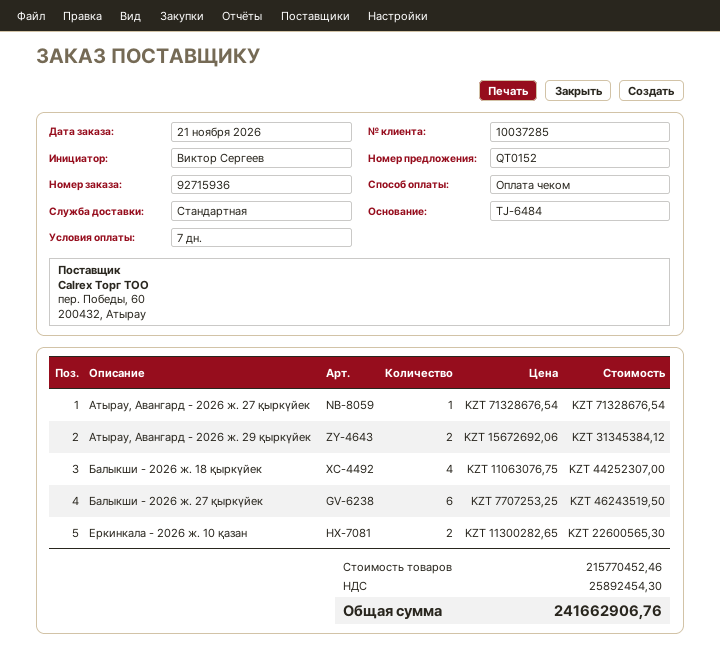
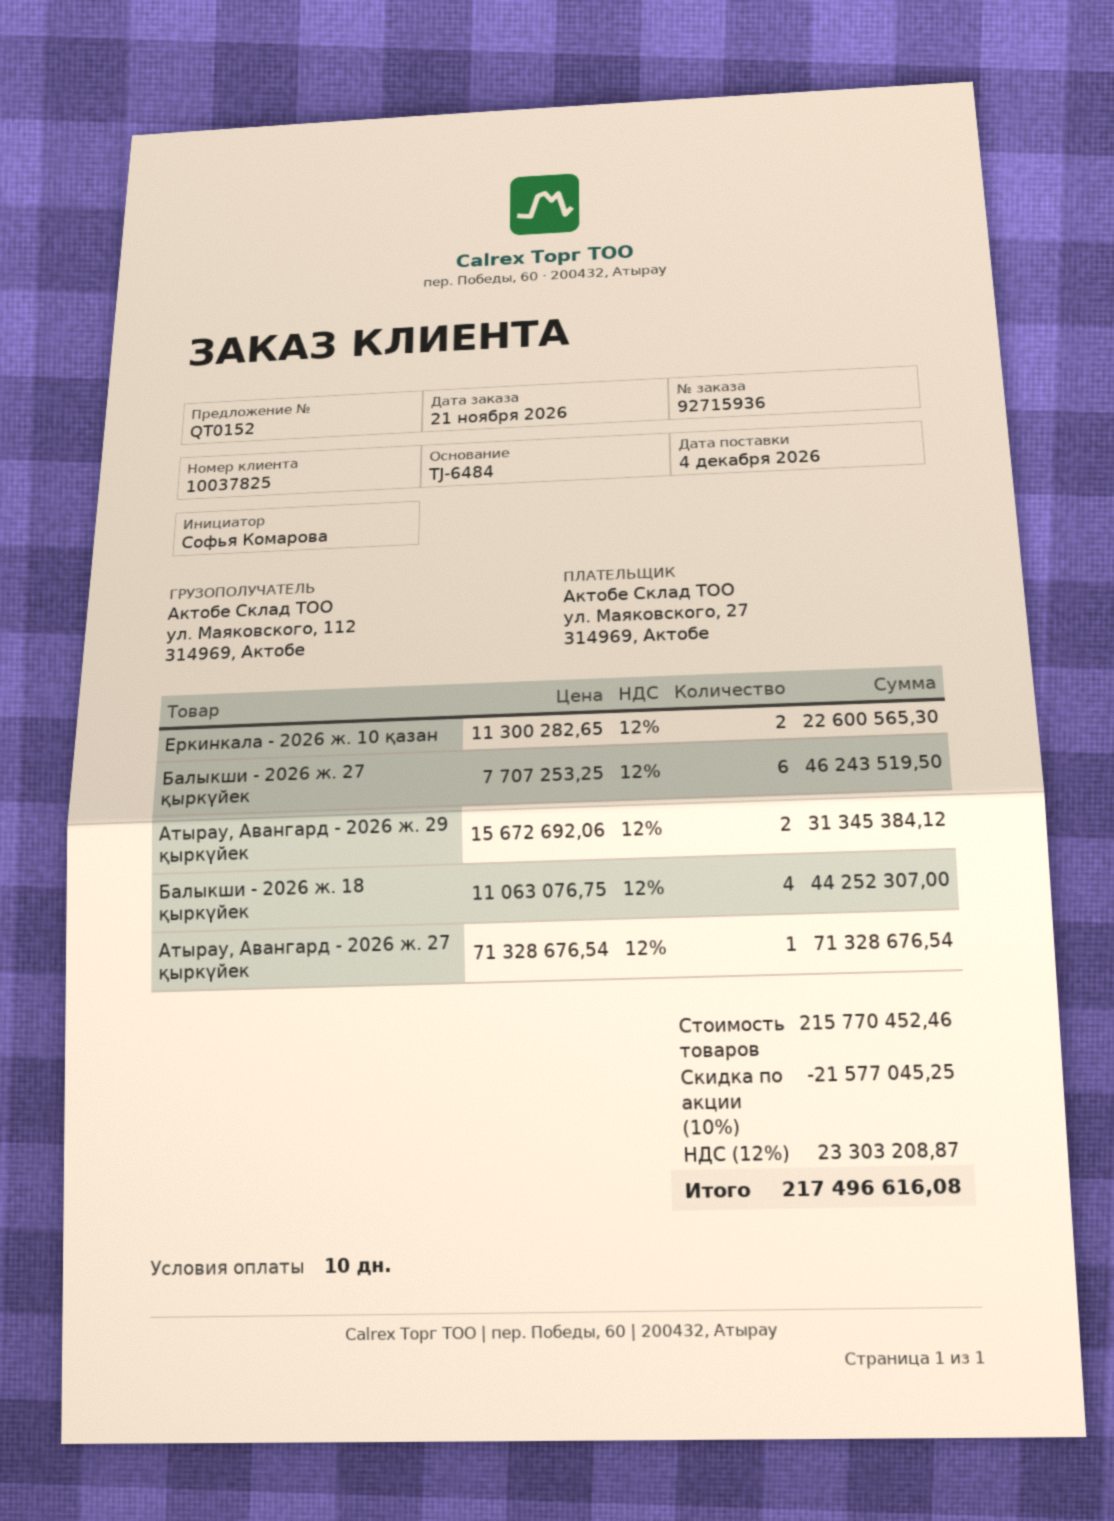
payment terms: 7 days -> 10 days
customer number: 10037285 -> 10037825
ordered by: Виктор Сергеев -> Софья Комарова
discount: none -> 10% = 21577045.25
tax: 25892454.30 -> 23303208.87
total: 241662906.76 -> 217496616.08

